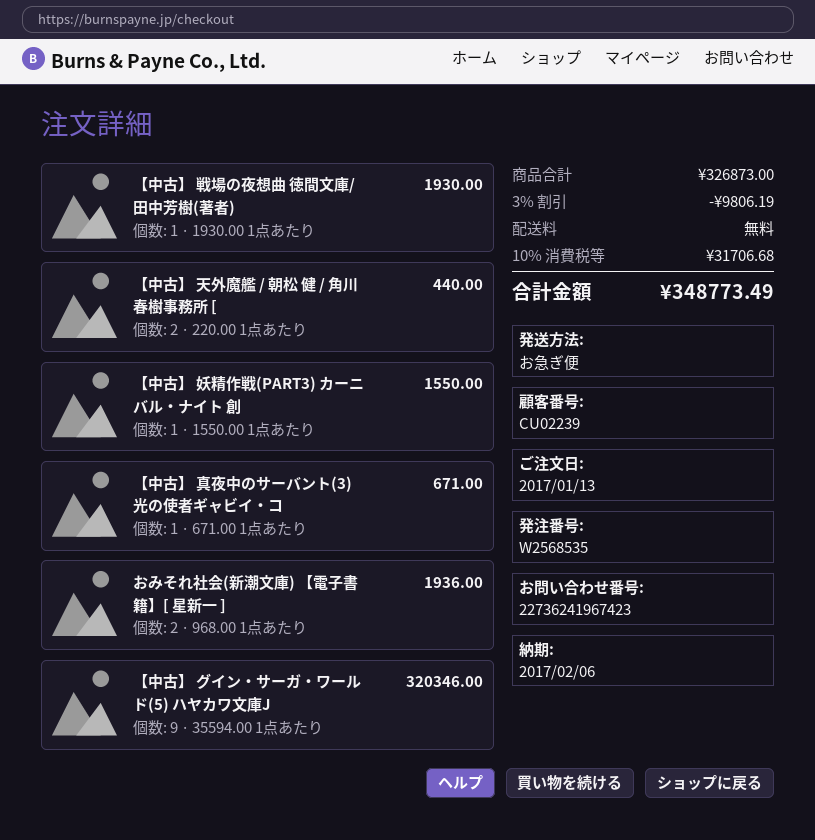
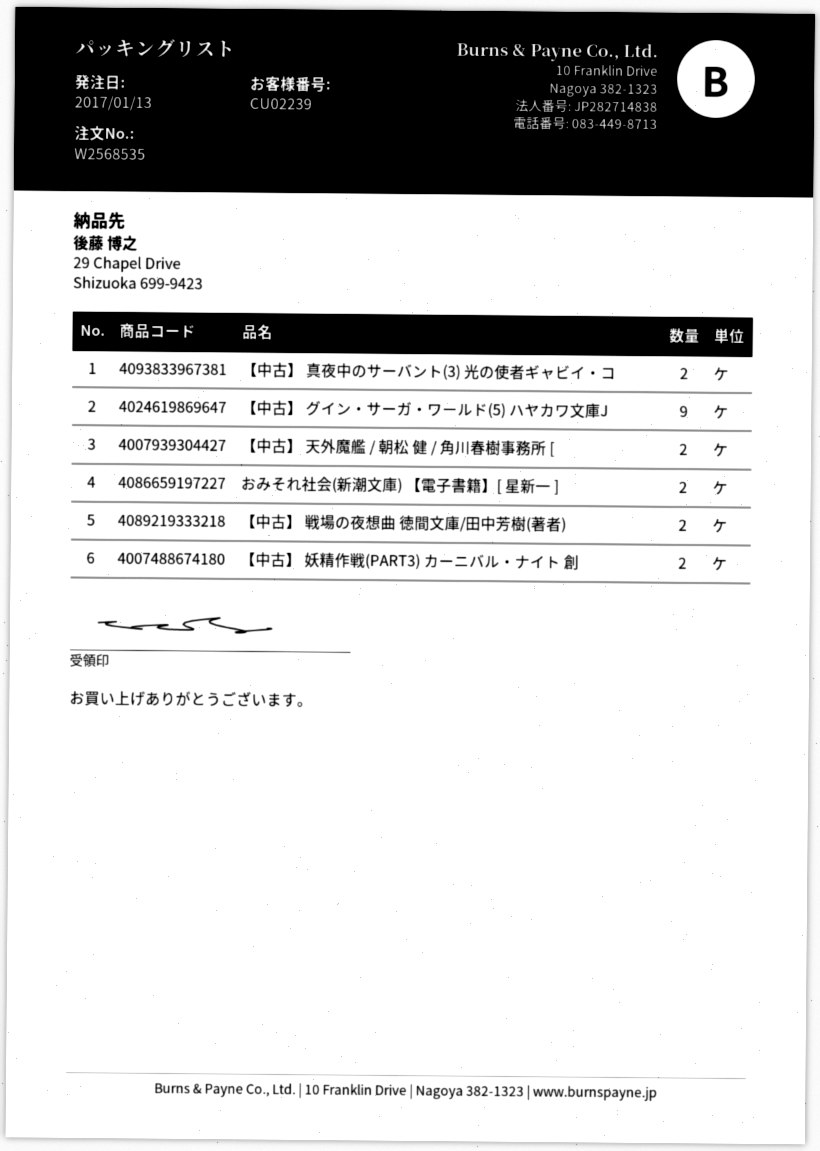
【中古】 戦場の夜想曲 徳間文庫/田中芳樹(著者): 1 -> 2
【中古】 妖精作戦(PART3) カーニバル・ナイト 創: 1 -> 2
【中古】 真夜中のサーバント(3) 光の使者ギャビイ・コ: 1 -> 2

